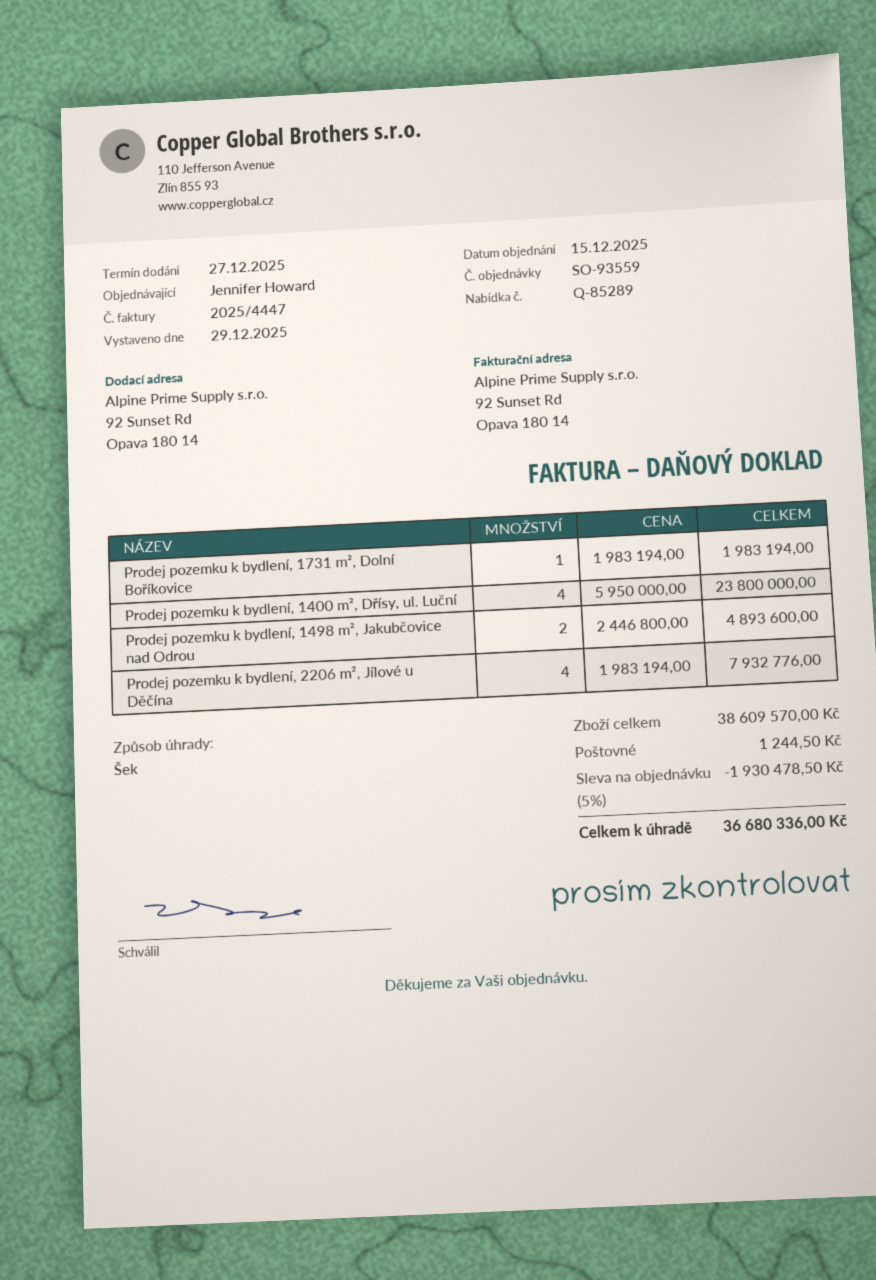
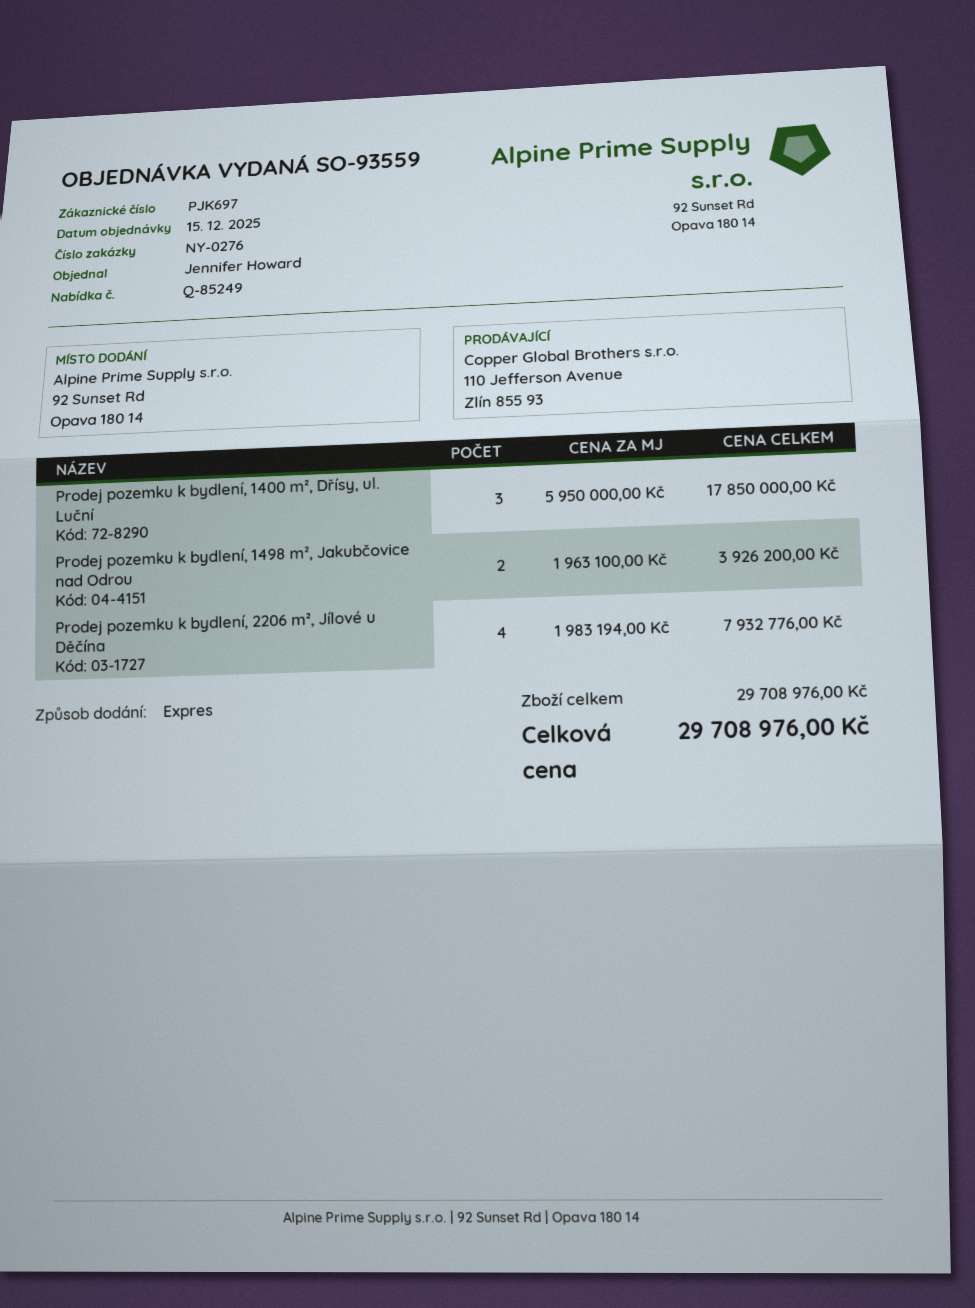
quote number: Q-85289 -> Q-85249
Prodej pozemku k bydlení, 1731 m², Dolní Boříkovice: 1 x 1983194.00 = 1983194.00 -> none
Prodej pozemku k bydlení, 1400 m², Dřísy, ul. Luční: 4 x 5950000.00 = 23800000.00 -> 3 x 5950000.00 = 17850000.00
Prodej pozemku k bydlení, 1498 m², Jakubčovice nad Odrou: 2 x 2446800.00 = 4893600.00 -> 2 x 1963100.00 = 3926200.00
subtotal: 38609570.00 -> 29708976.00
discount: 5% = 1930478.50 -> none
shipping: 1244.50 -> none
total: 36680336.00 -> 29708976.00

